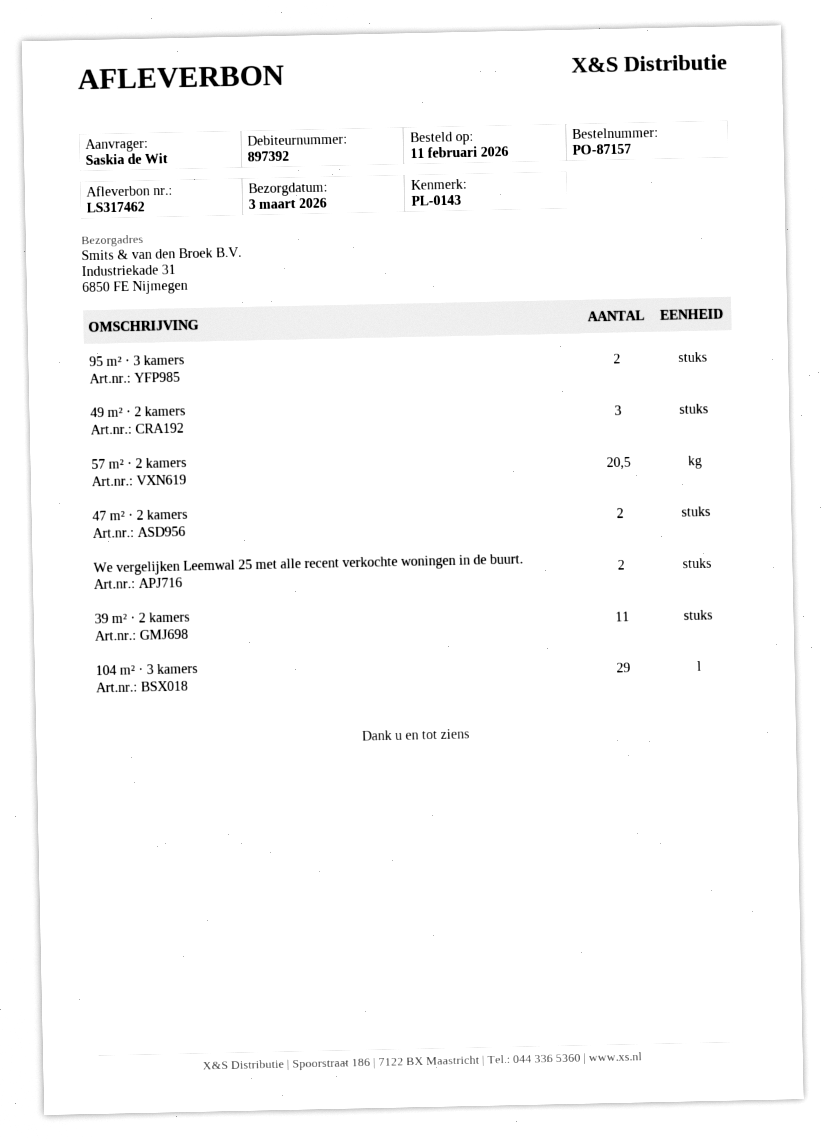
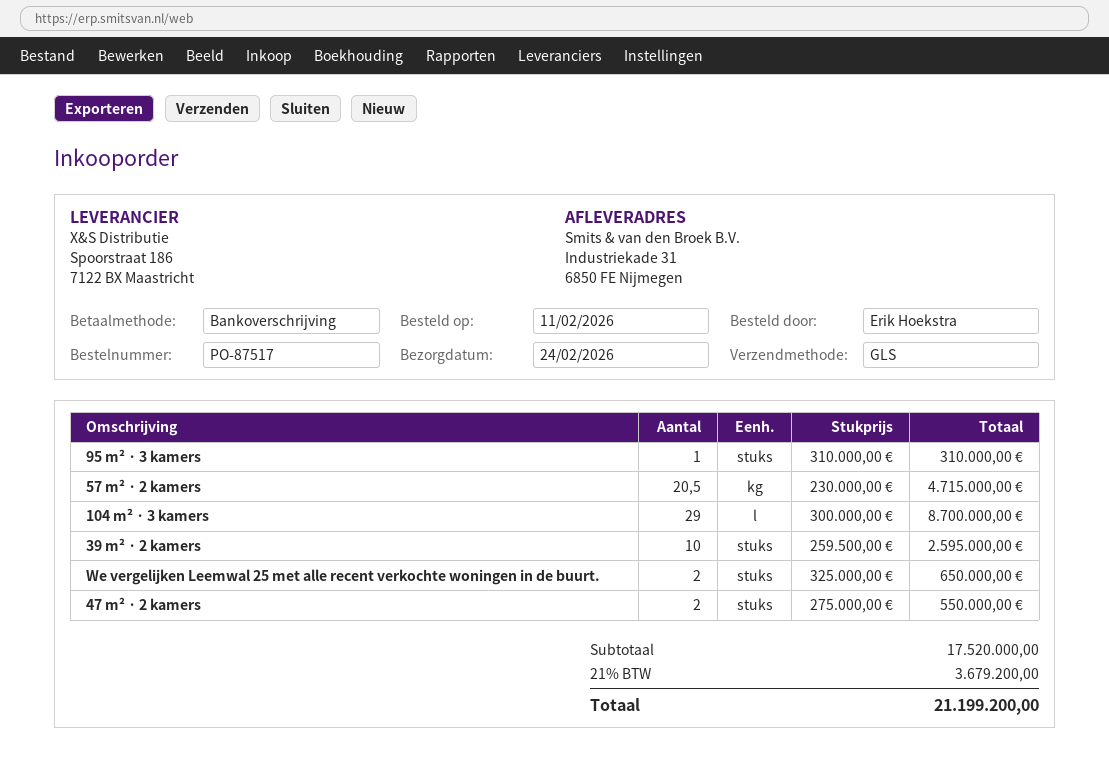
order number: PO-87157 -> PO-87517
delivery date: 2026-03-03 -> 2026-02-24
ordered by: Saskia de Wit -> Erik Hoekstra
95 m² · 3 kamers: 2 -> 1
49 m² · 2 kamers: 3 -> none
39 m² · 2 kamers: 11 -> 10

